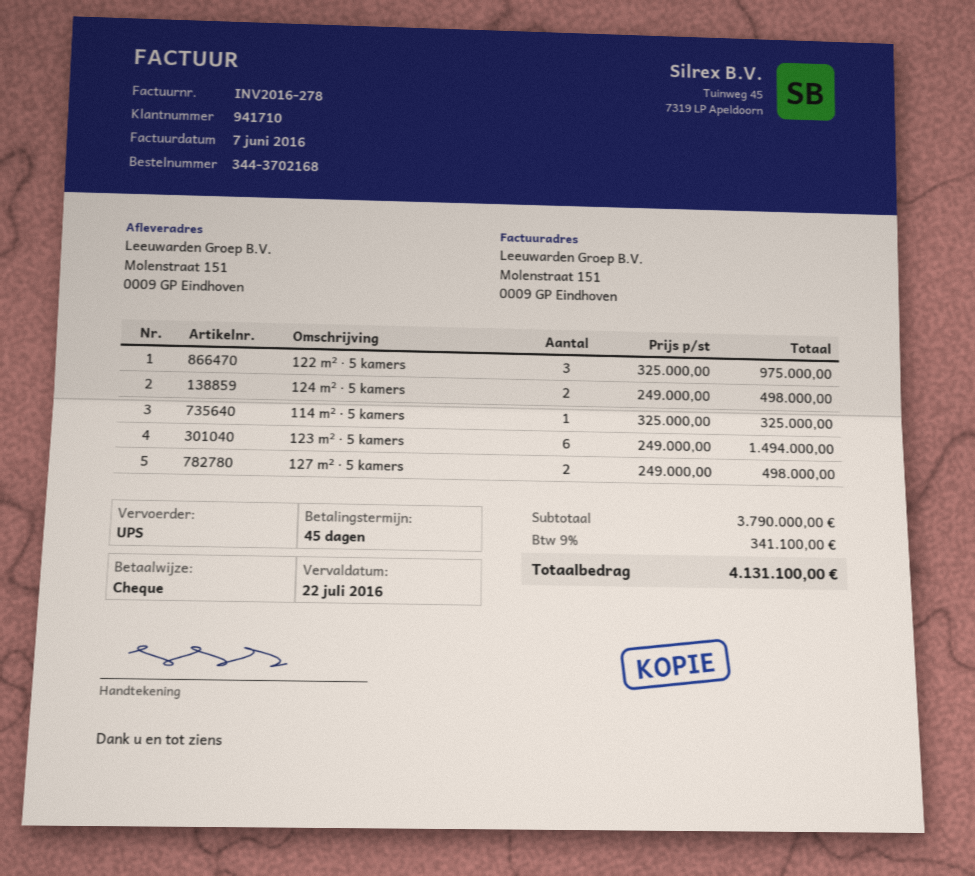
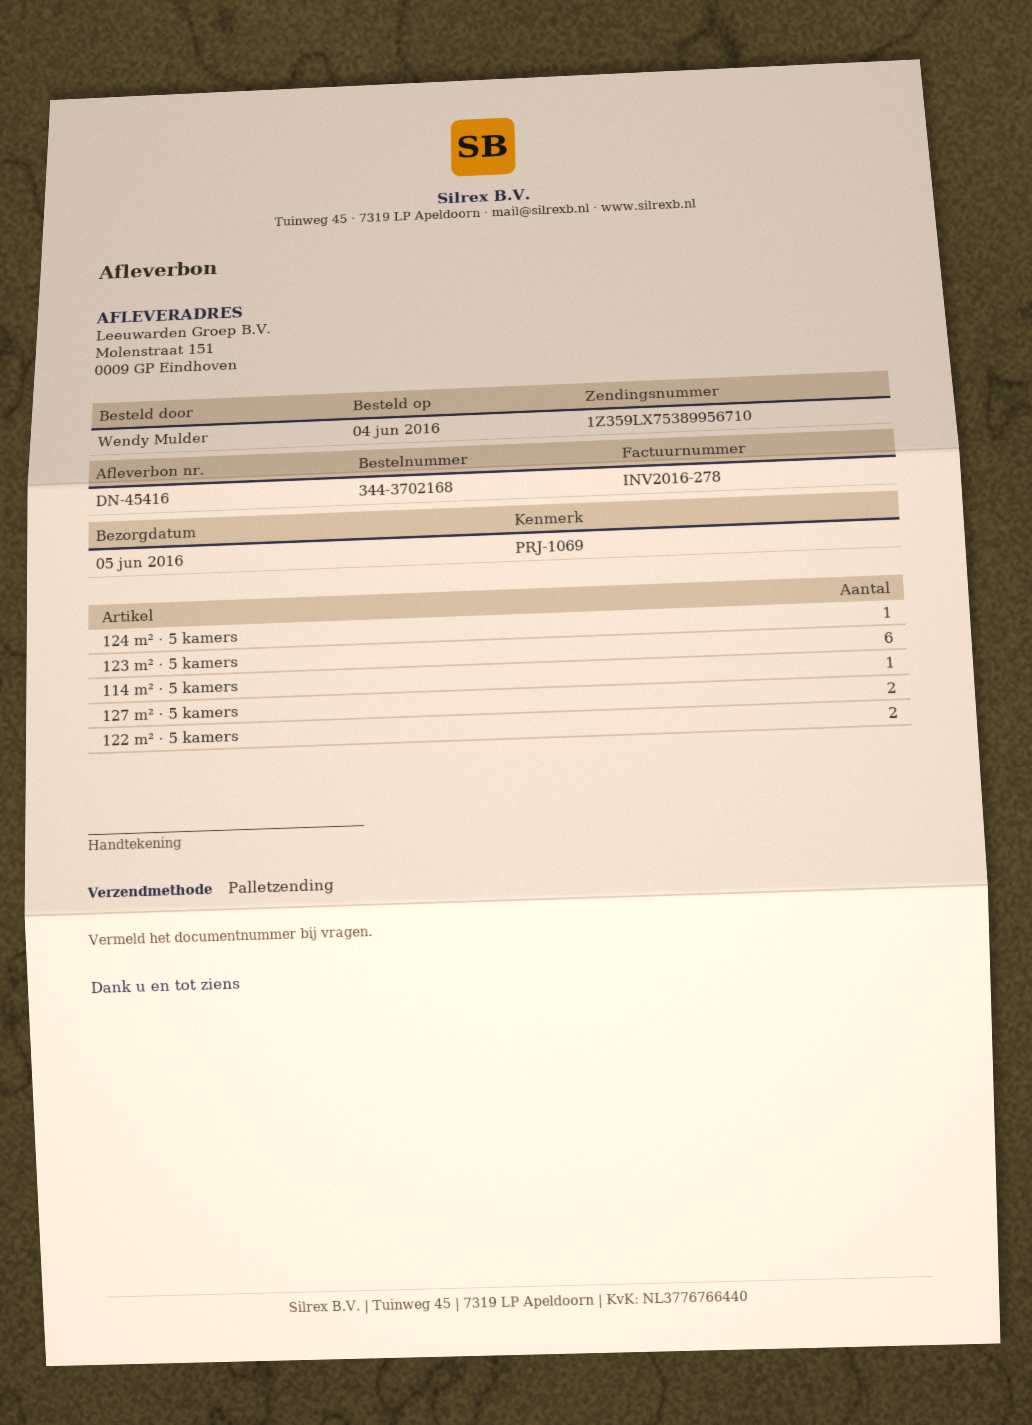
shipping method: UPS -> pallet freight
122 m² · 5 kamers: 3 -> 2
124 m² · 5 kamers: 2 -> 1

